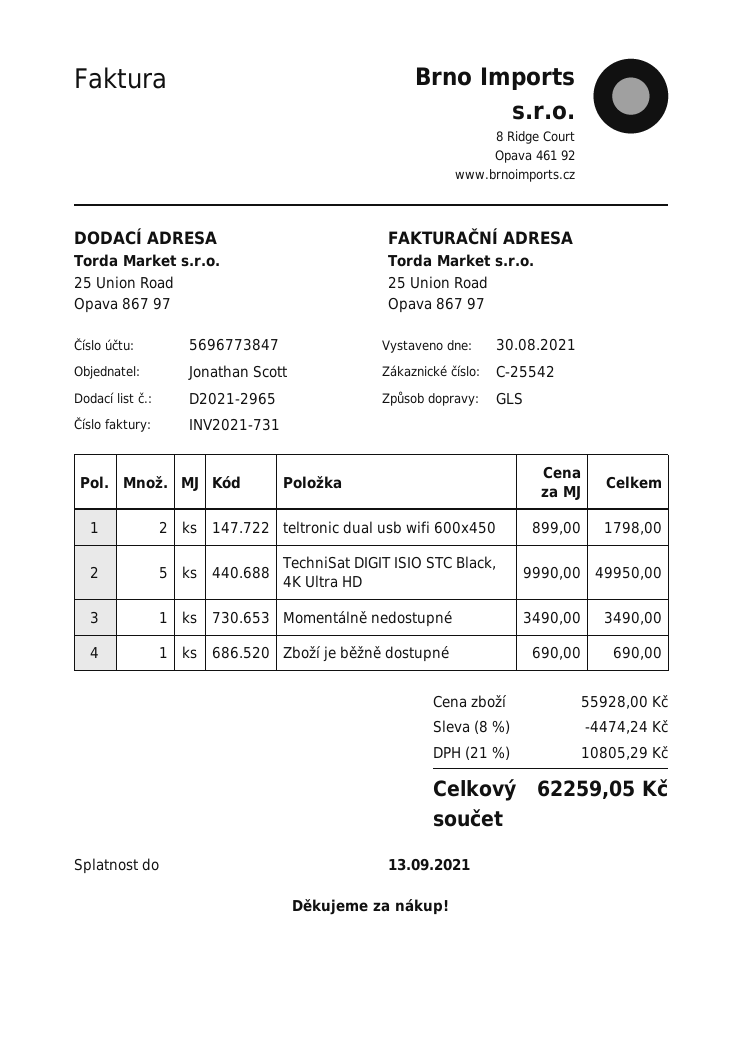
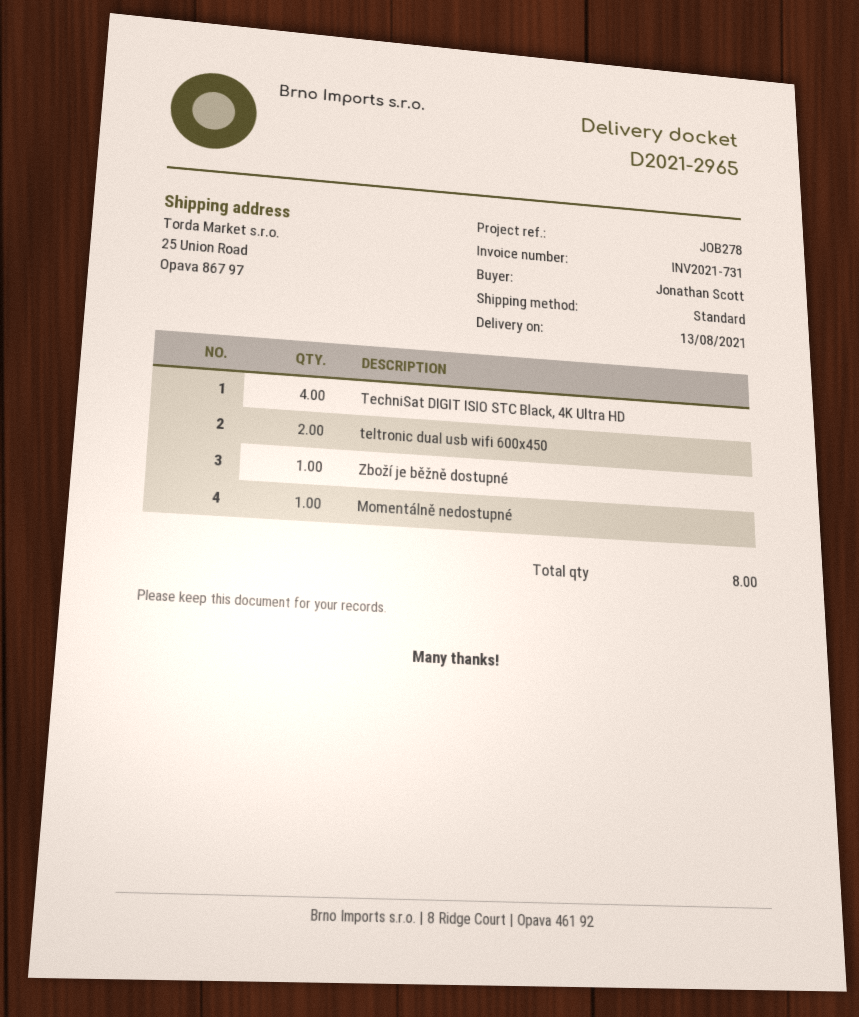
shipping method: GLS -> standard
TechniSat DIGIT ISIO STC Black, 4K Ultra HD: 5 -> 4

